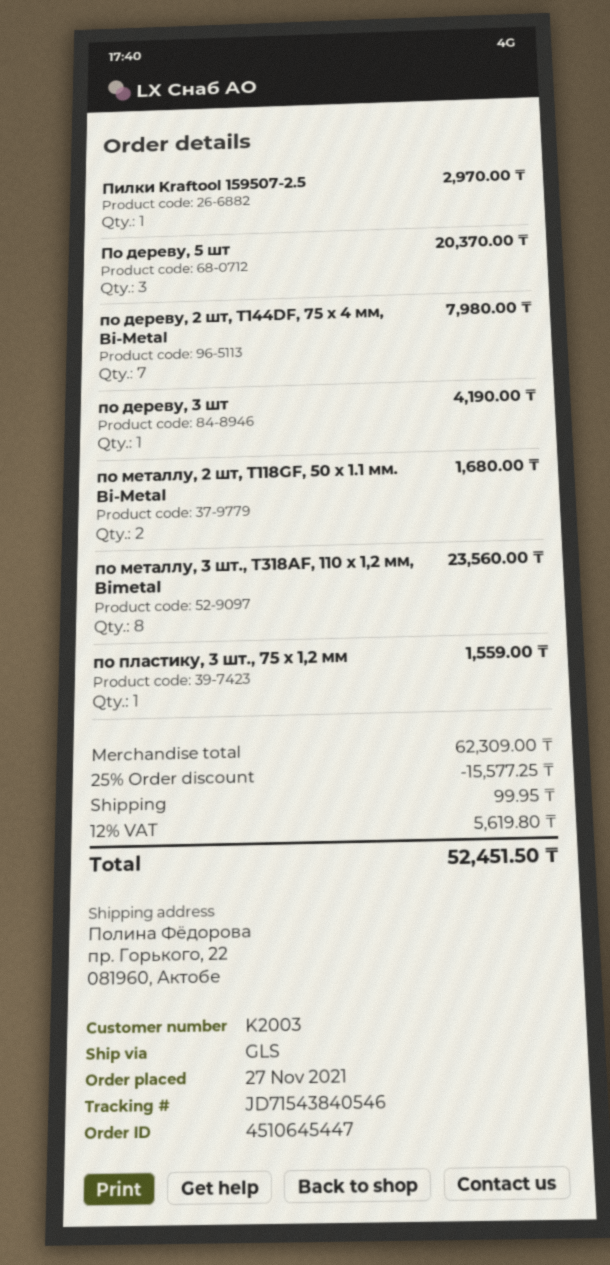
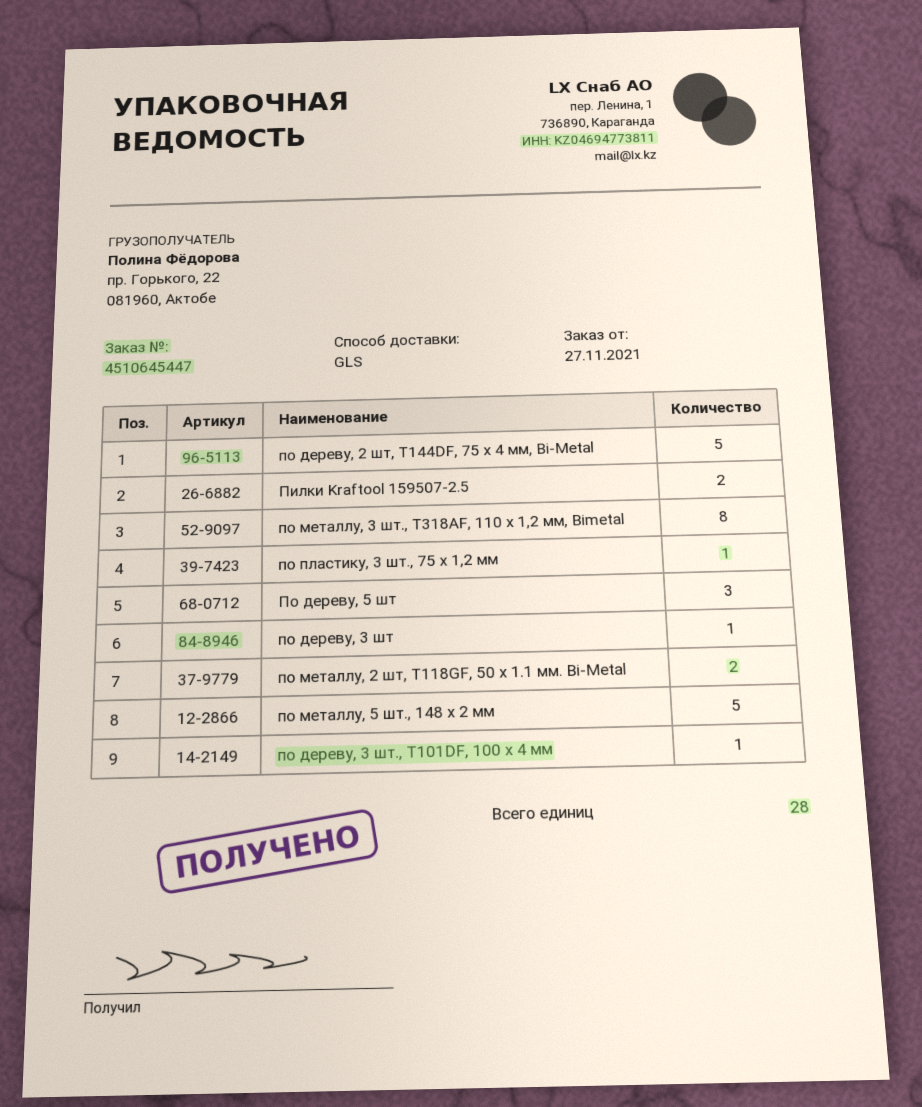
Пилки Kraftool 159507-2.5: 1 -> 2
по дереву, 2 шт, T144DF, 75 х 4 мм, Bi-Metal: 7 -> 5
по металлу, 5 шт., 148 x 2 мм: none -> 5
по дереву, 3 шт., T101DF, 100 x 4 мм: none -> 1

